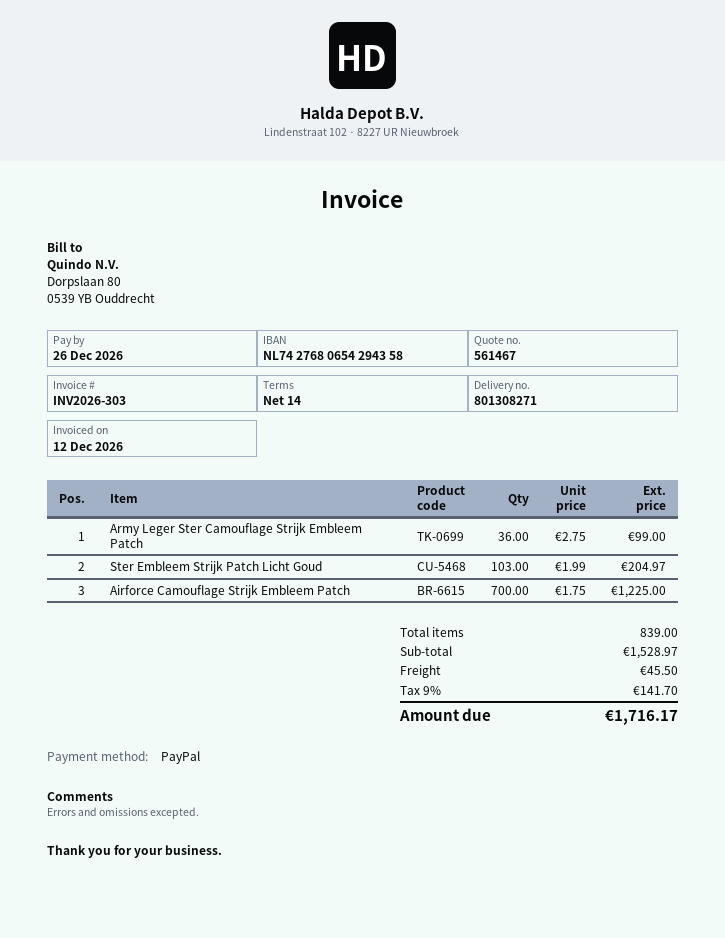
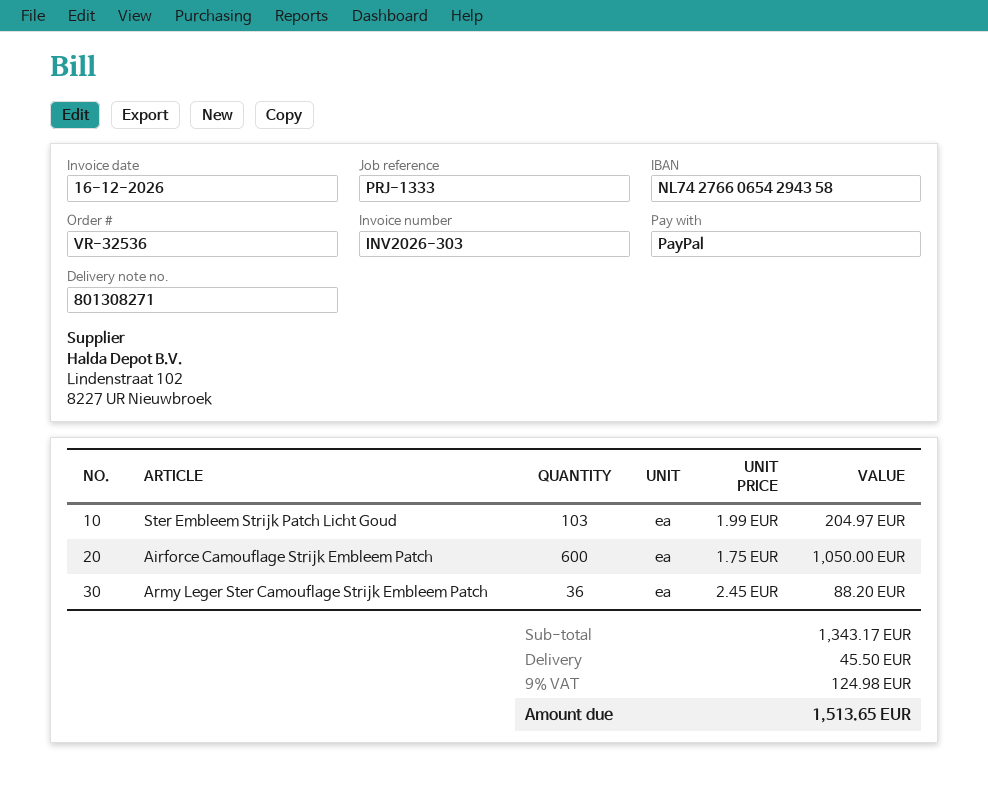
invoice date: 2026-12-12 -> 2026-12-16
bank account: NL7427680654294358 -> NL7427660654294358
Army Leger Ster Camouflage Strijk Embleem Patch: 36 x 2.75 = 99.00 -> 36 x 2.45 = 88.20
Airforce Camouflage Strijk Embleem Patch: 700 x 1.75 = 1225.00 -> 600 x 1.75 = 1050.00
subtotal: 1528.97 -> 1343.17
tax: 9% = 141.70 -> 9% = 124.98
total: 1716.17 -> 1513.65

